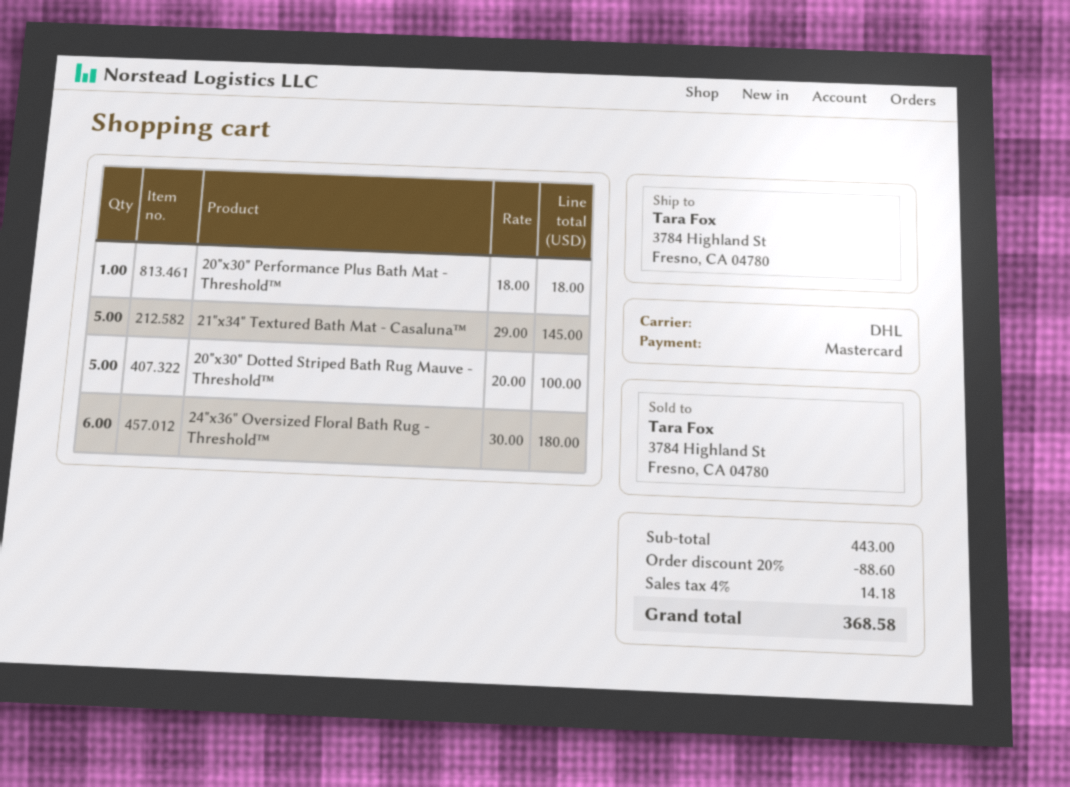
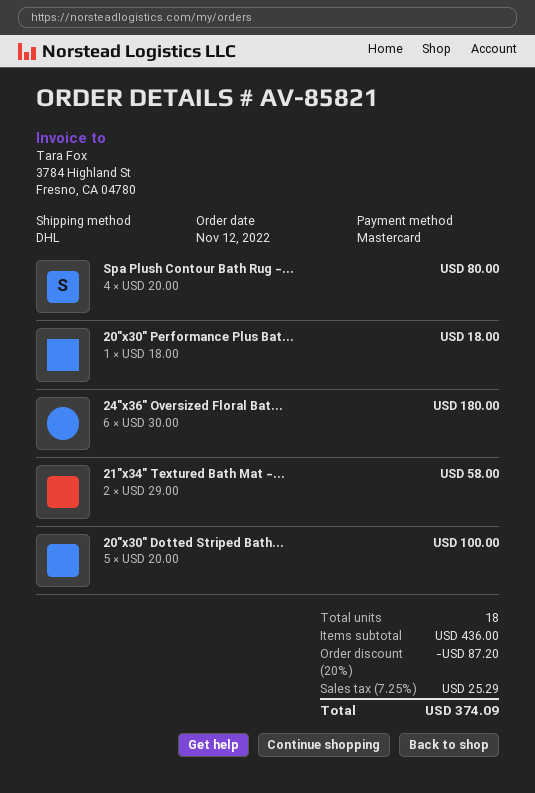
21"x34" Textured Bath Mat - Casaluna™: 5 x 29.00 = 145.00 -> 2 x 29.00 = 58.00
Spa Plush Contour Bath Rug -...: none -> 4 x 20.00 = 80.00
subtotal: 443.00 -> 436.00
discount: 20% = 88.60 -> 20% = 87.20
tax: 4% = 14.18 -> 7.25% = 25.29
total: 368.58 -> 374.09

